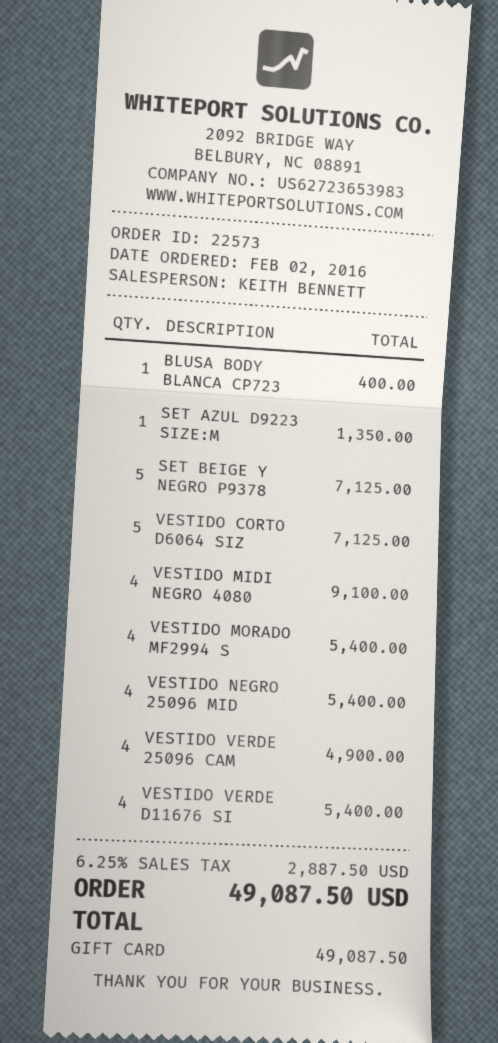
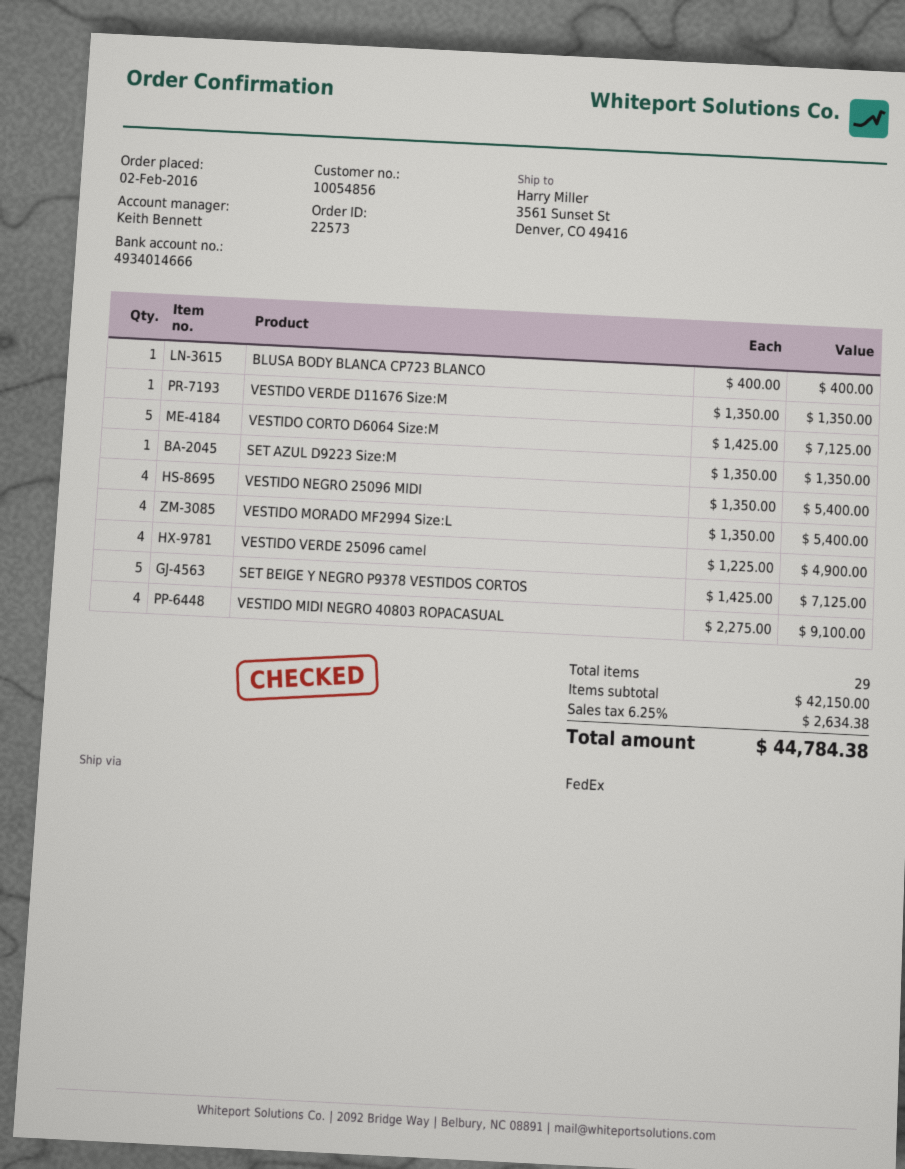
VESTIDO VERDE D11676 SI: 4 for 5400.00 -> 1 for 1350.00
tax: 6.25% = 2887.50 -> 6.25% = 2634.38
total: 49087.50 -> 44784.38

